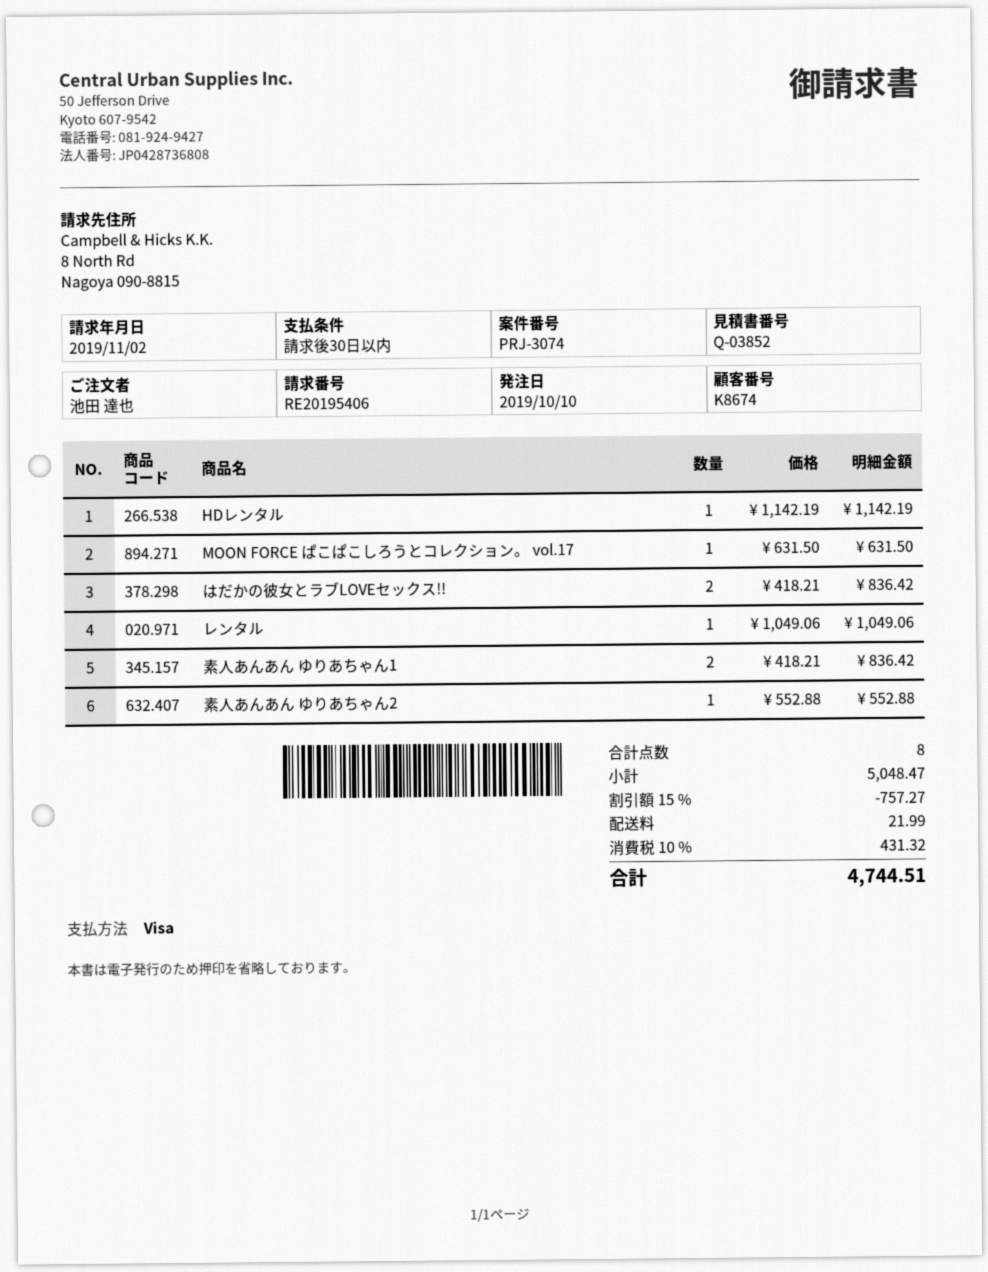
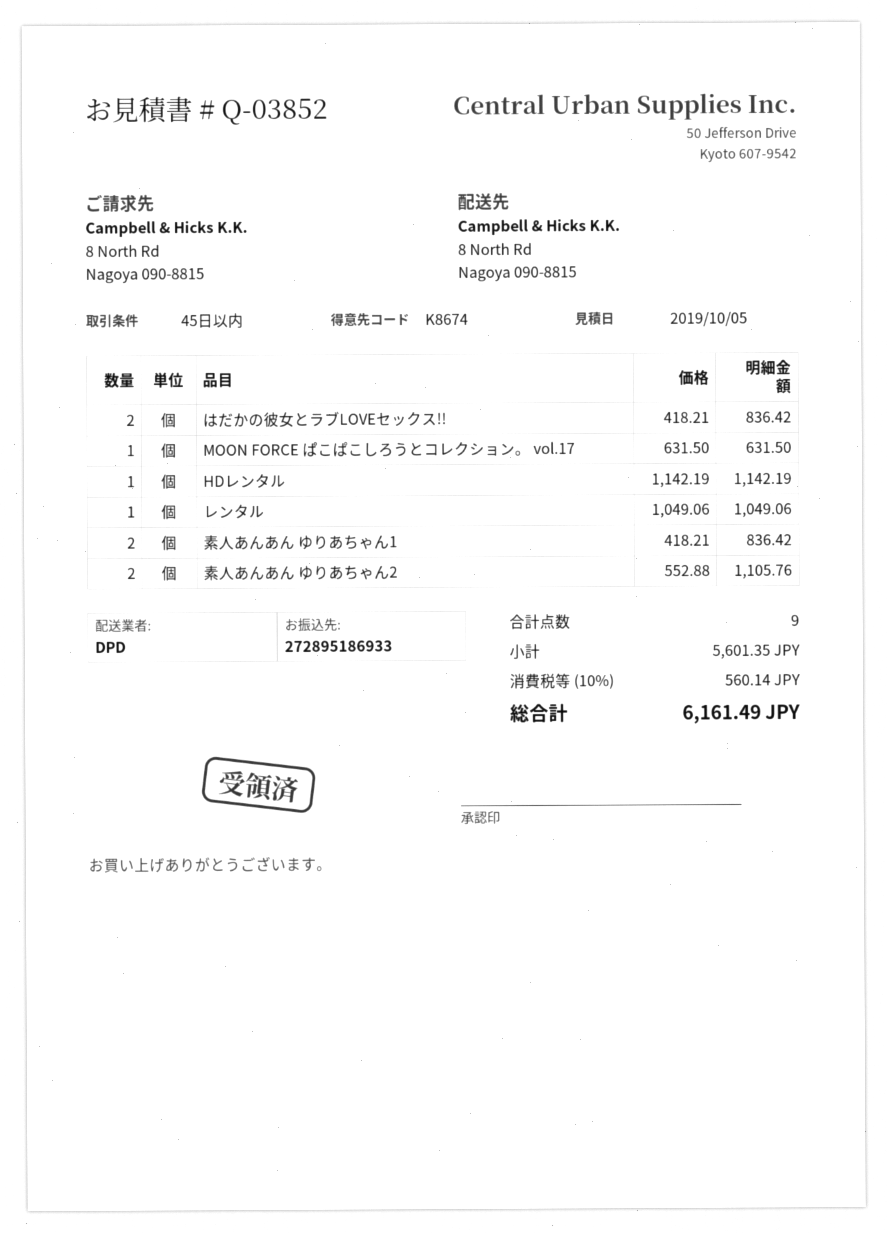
payment terms: 30 days -> 45 days
素人あんあん ゆりあちゃん2: 1 x 552.88 = 552.88 -> 2 x 552.88 = 1105.76
total quantity: 8 -> 9
subtotal: 5048.47 -> 5601.35
discount: 15% = 757.27 -> none
shipping: 21.99 -> none
tax: 10% = 431.32 -> 10% = 560.14
total: 4744.51 -> 6161.49

